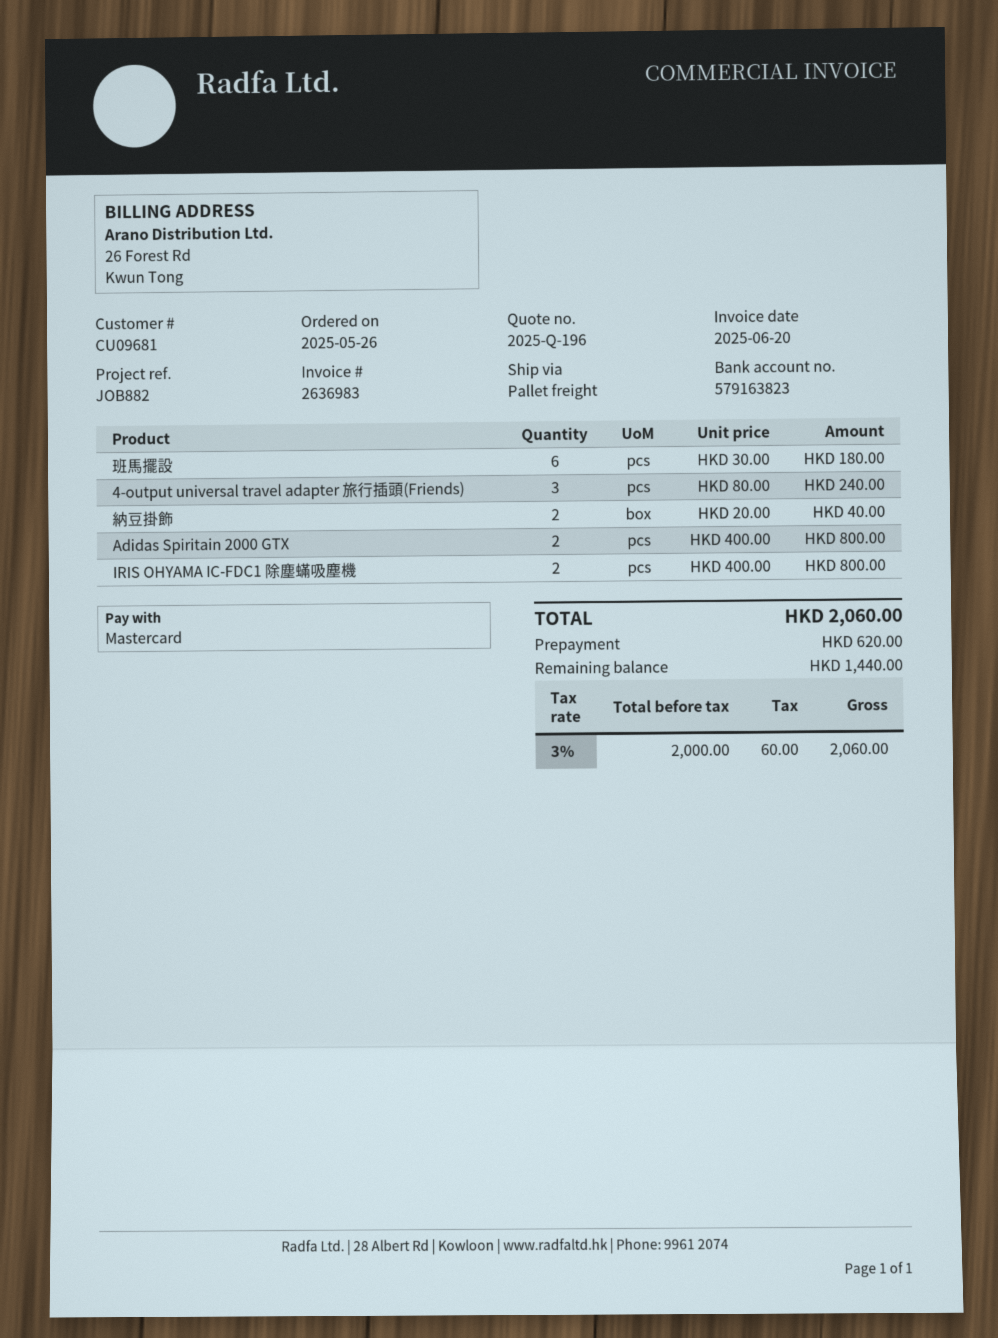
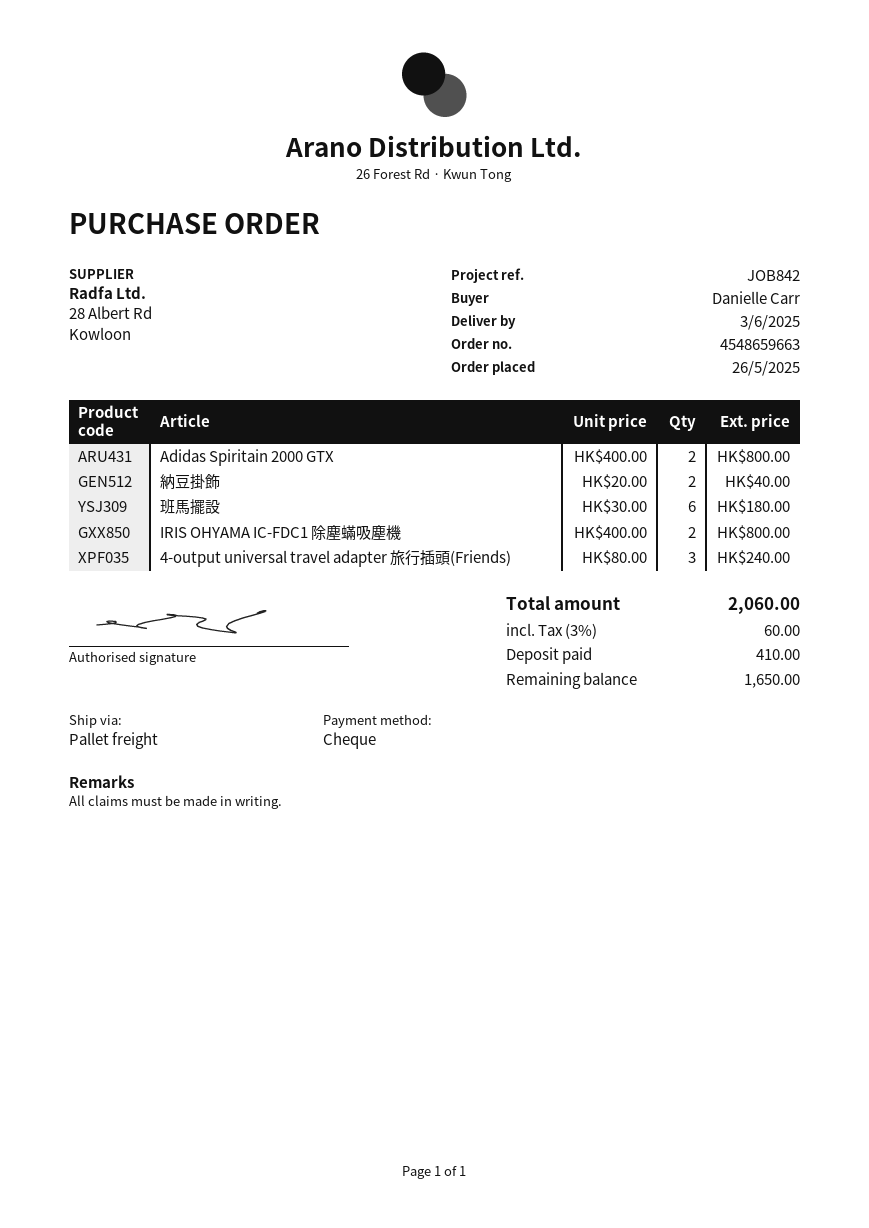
reference: JOB882 -> JOB842
payment method: Mastercard -> cheque
deposit: 620.00 -> 410.00
balance: 1440.00 -> 1650.00

